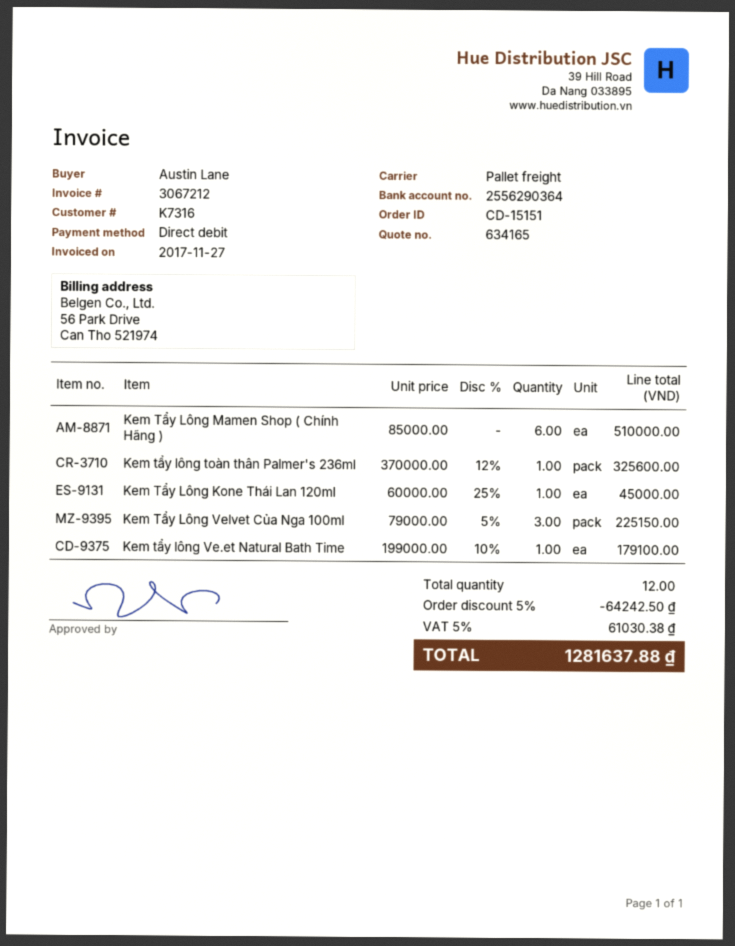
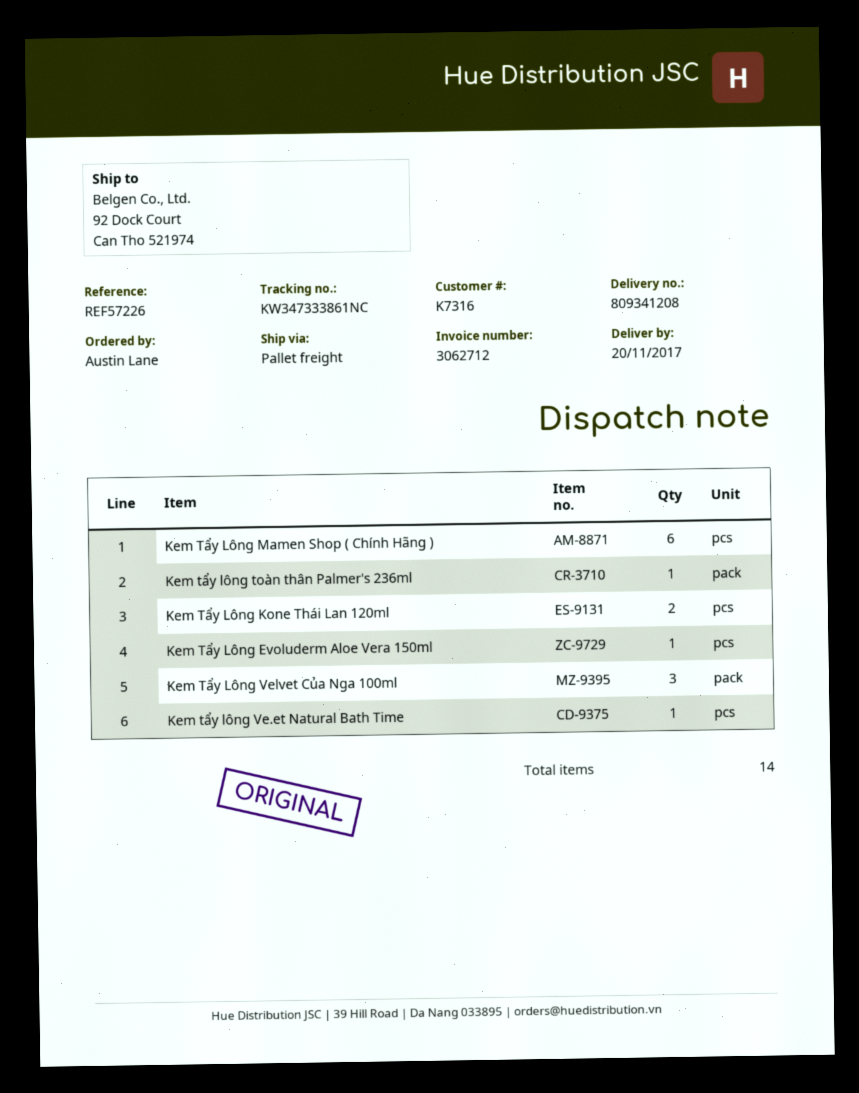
invoice number: 3067212 -> 3062712
Kem Tẩy Lông Kone Thái Lan 120ml: 1 -> 2
Kem Tẩy Lông Evoluderm Aloe Vera 150ml: none -> 1
total quantity: 12 -> 14

